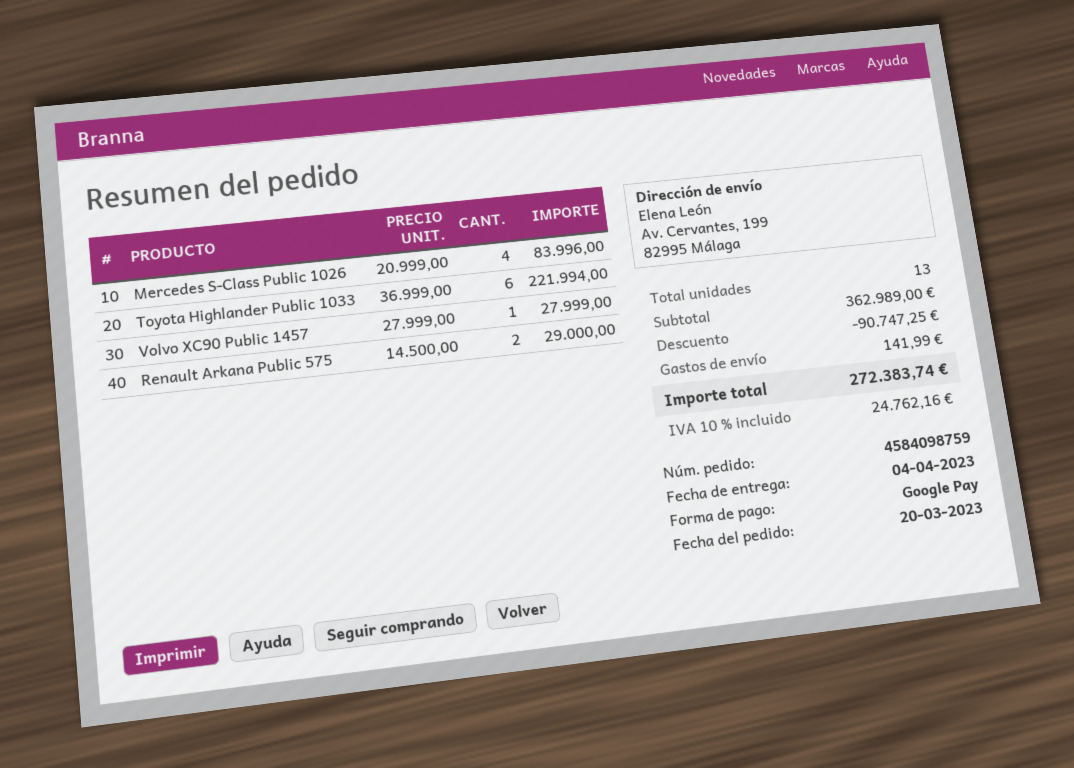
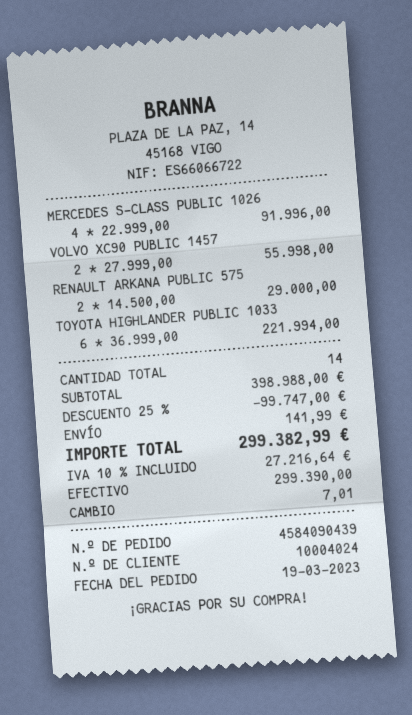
order number: 4584098759 -> 4584090439
order date: 2023-03-20 -> 2023-03-19
payment method: Google Pay -> cash
Mercedes S-Class Public 1026: 4 x 20999.00 = 83996.00 -> 4 x 22999.00 = 91996.00
Volvo XC90 Public 1457: 1 x 27999.00 = 27999.00 -> 2 x 27999.00 = 55998.00
total quantity: 13 -> 14
subtotal: 362989.00 -> 398988.00
discount: 90747.25 -> 99747.00
tax: 10% = 24762.16 -> 10% = 27216.64
total: 272383.74 -> 299382.99

